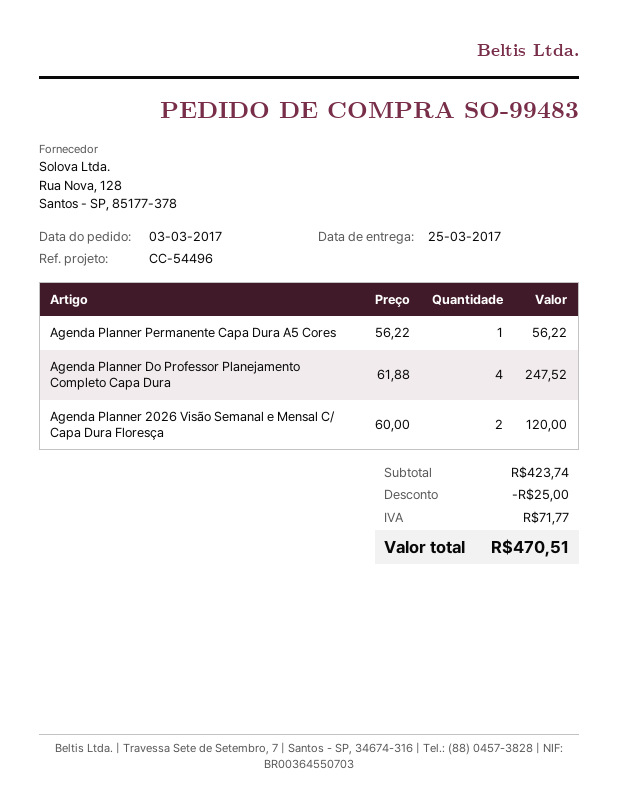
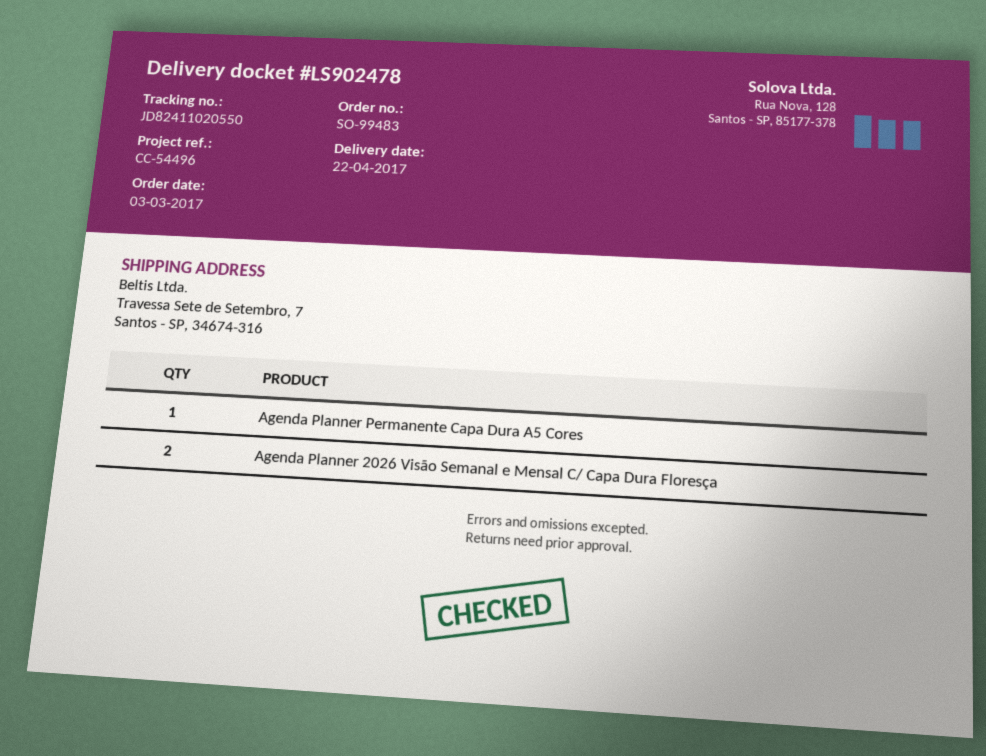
delivery date: 2017-03-25 -> 2017-04-22
Agenda Planner Do Professor Planejamento Completo Capa Dura: 4 -> none

